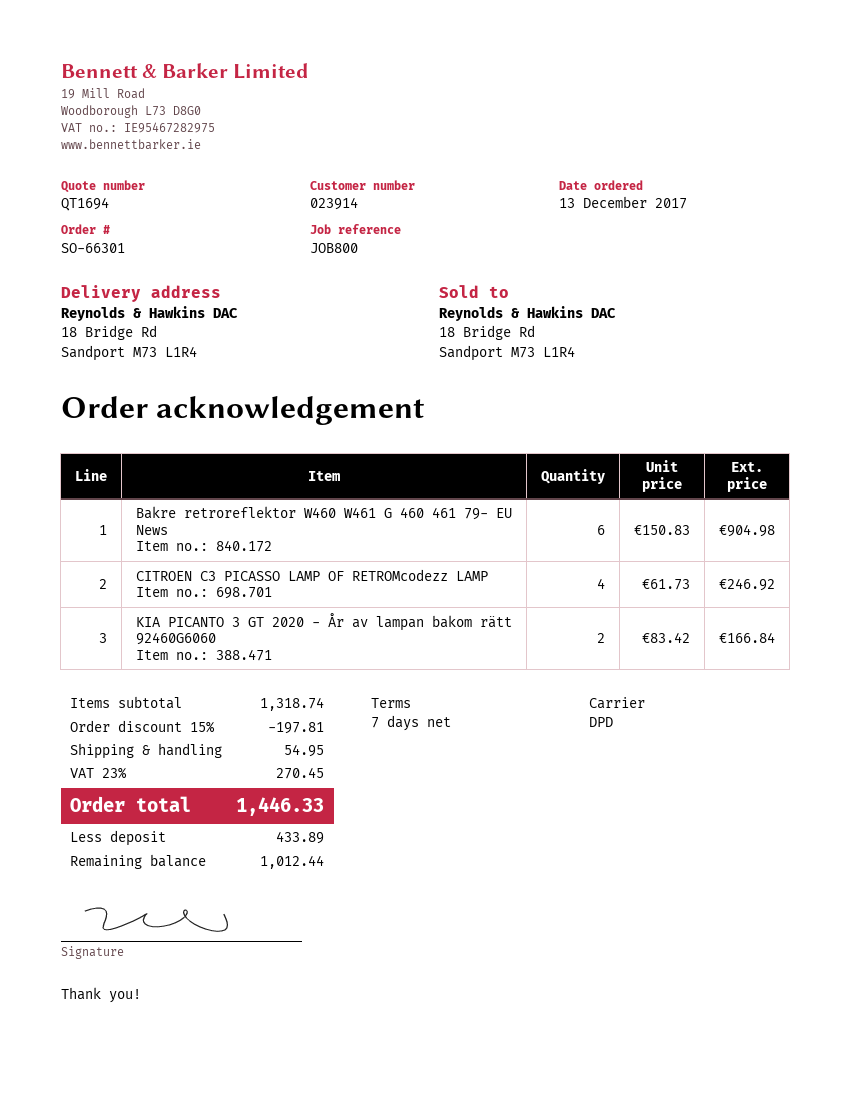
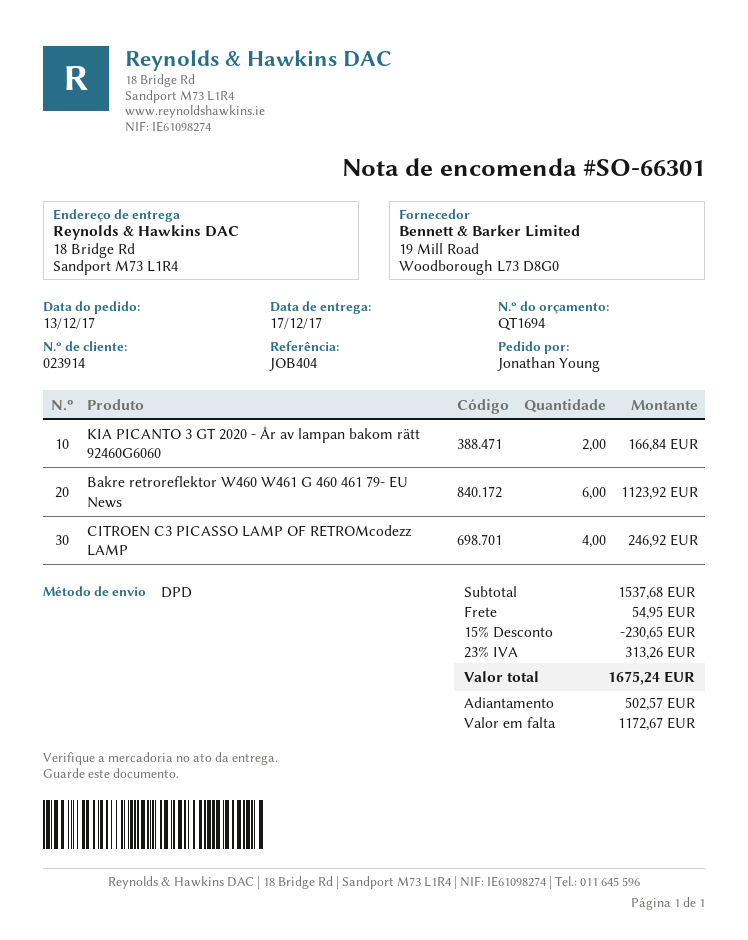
reference: JOB800 -> JOB404
Bakre retroreflektor W460 W461 G 460 461 79- EU News: 6 for 904.98 -> 6 for 1123.92
subtotal: 1318.74 -> 1537.68
discount: 15% = 197.81 -> 15% = 230.65
tax: 23% = 270.45 -> 23% = 313.26
total: 1446.33 -> 1675.24
deposit: 433.89 -> 502.57
balance: 1012.44 -> 1172.67

